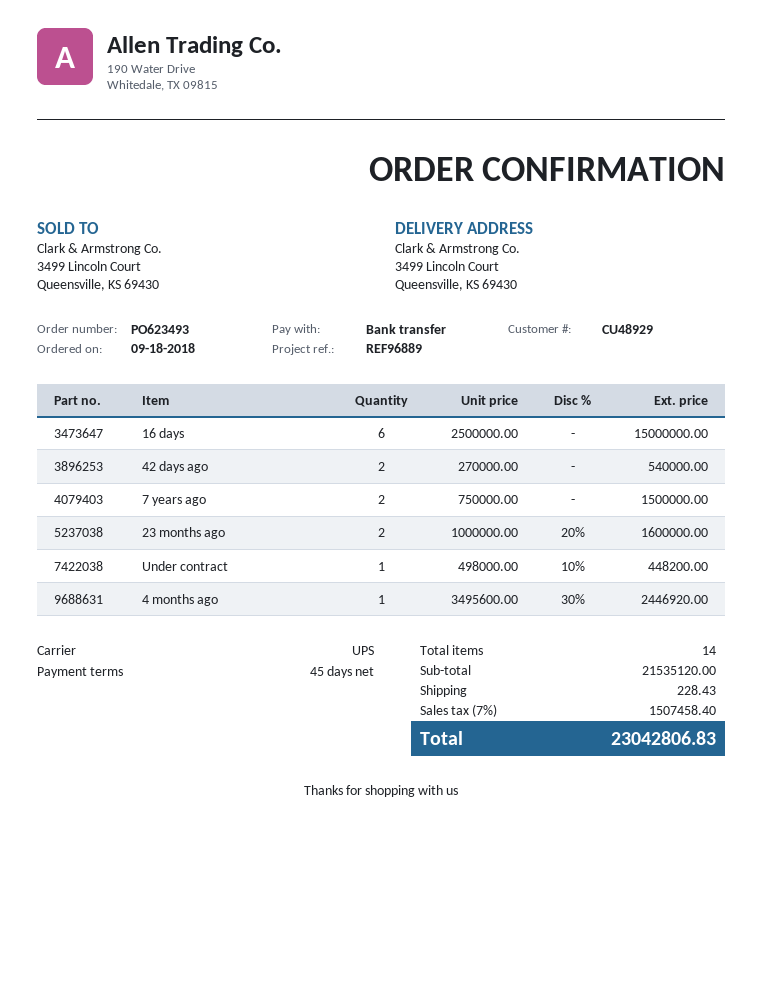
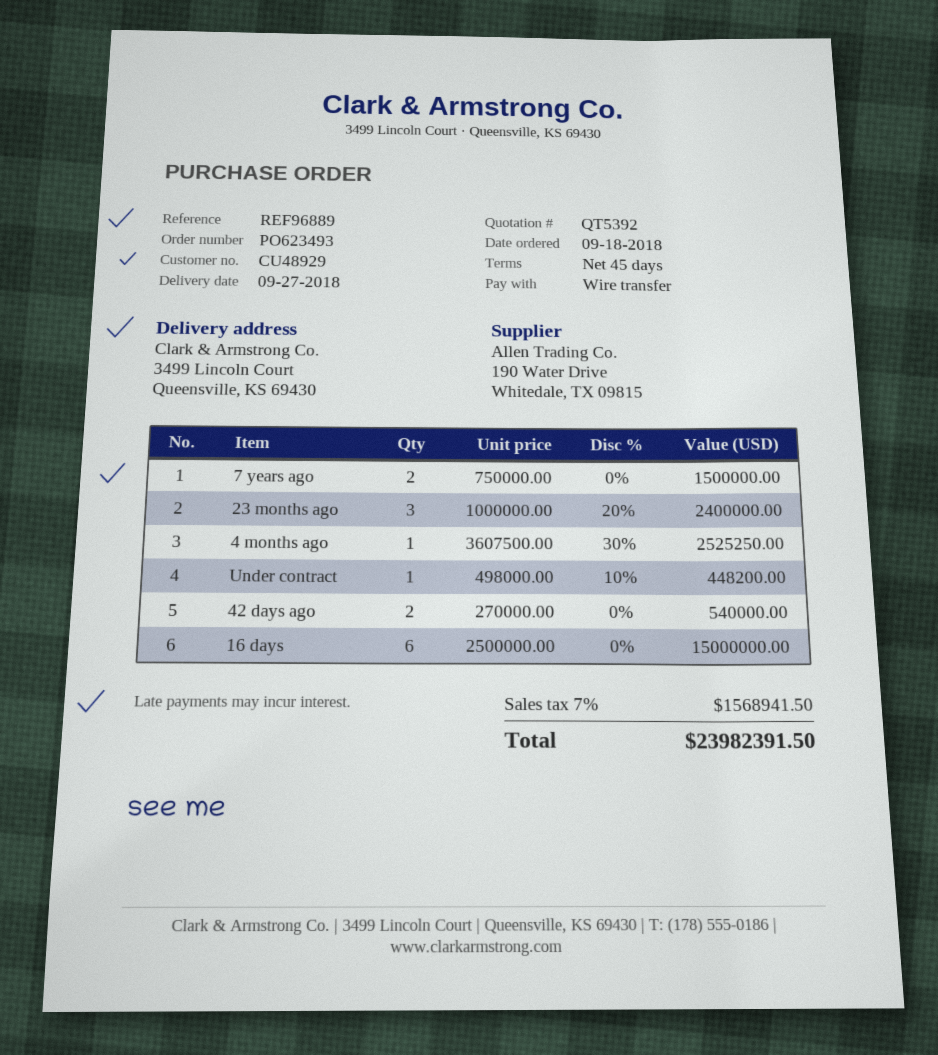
23 months ago: 2 x 1000000.00 - 20% = 1600000.00 -> 3 x 1000000.00 - 20% = 2400000.00
4 months ago: 1 x 3495600.00 - 30% = 2446920.00 -> 1 x 3607500.00 - 30% = 2525250.00
shipping: 228.43 -> none
tax: 7% = 1507458.40 -> 7% = 1568941.50
total: 23042806.83 -> 23982391.50

